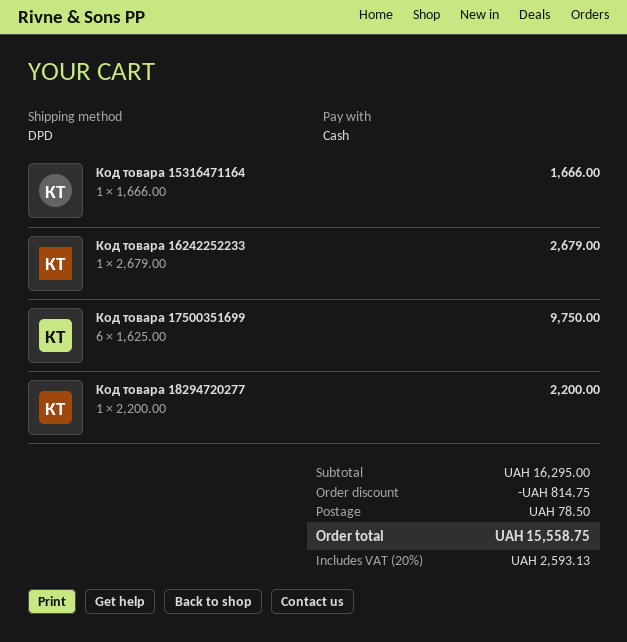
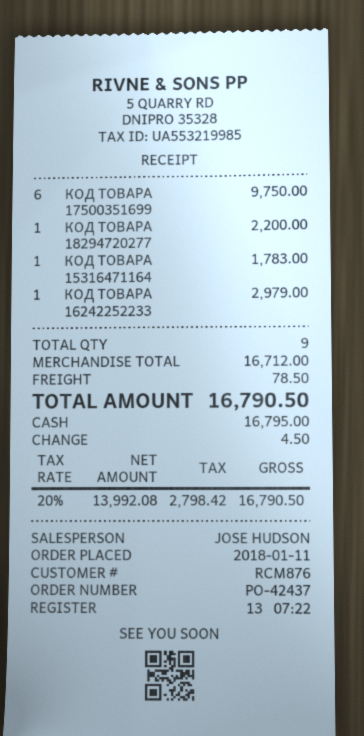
Код товара 15316471164: 1 for 1666.00 -> 1 for 1783.00
Код товара 16242252233: 1 for 2679.00 -> 1 for 2979.00
subtotal: 16295.00 -> 16712.00
discount: 814.75 -> none
tax: 20% = 2593.13 -> 20% = 2798.42
total: 15558.75 -> 16790.50

